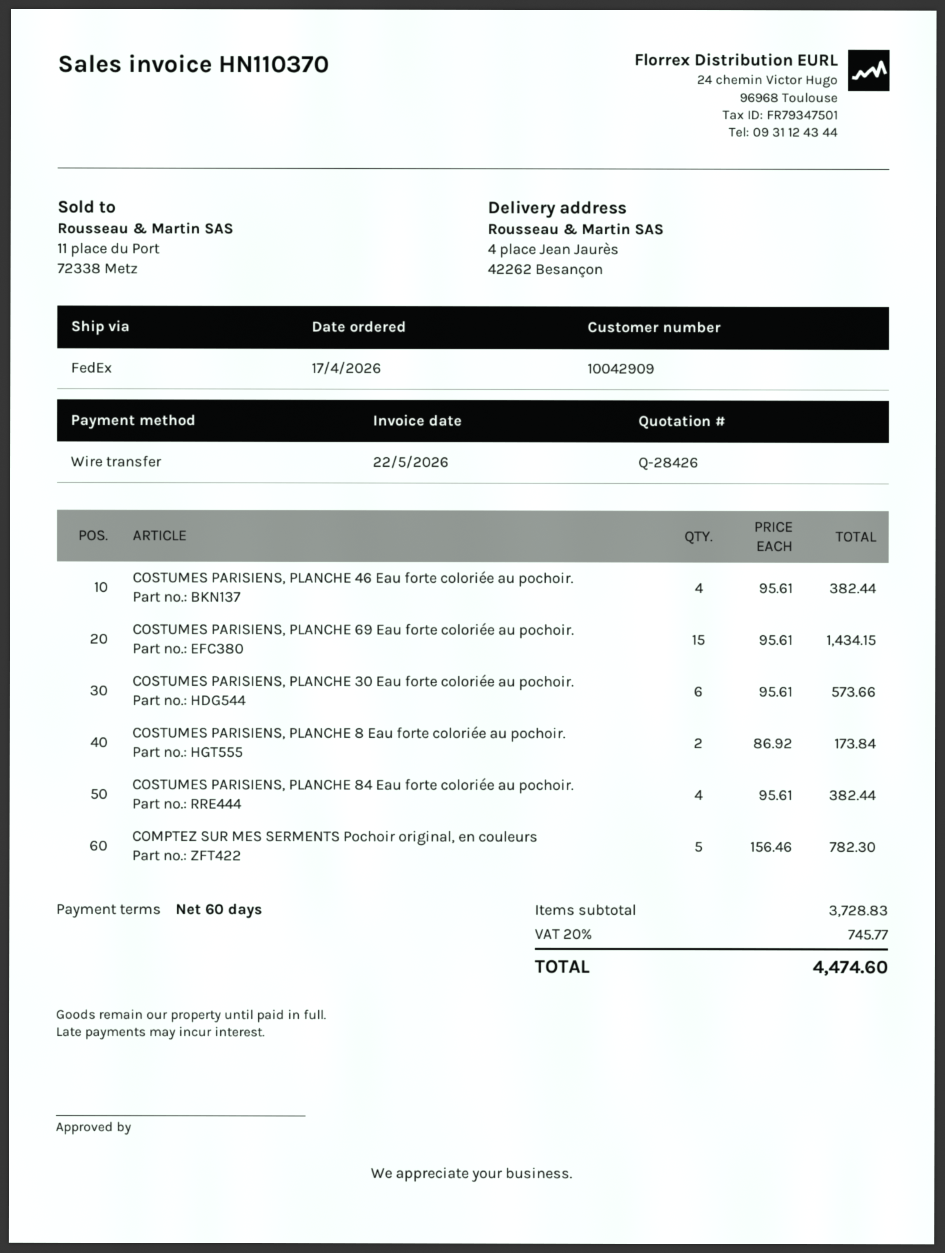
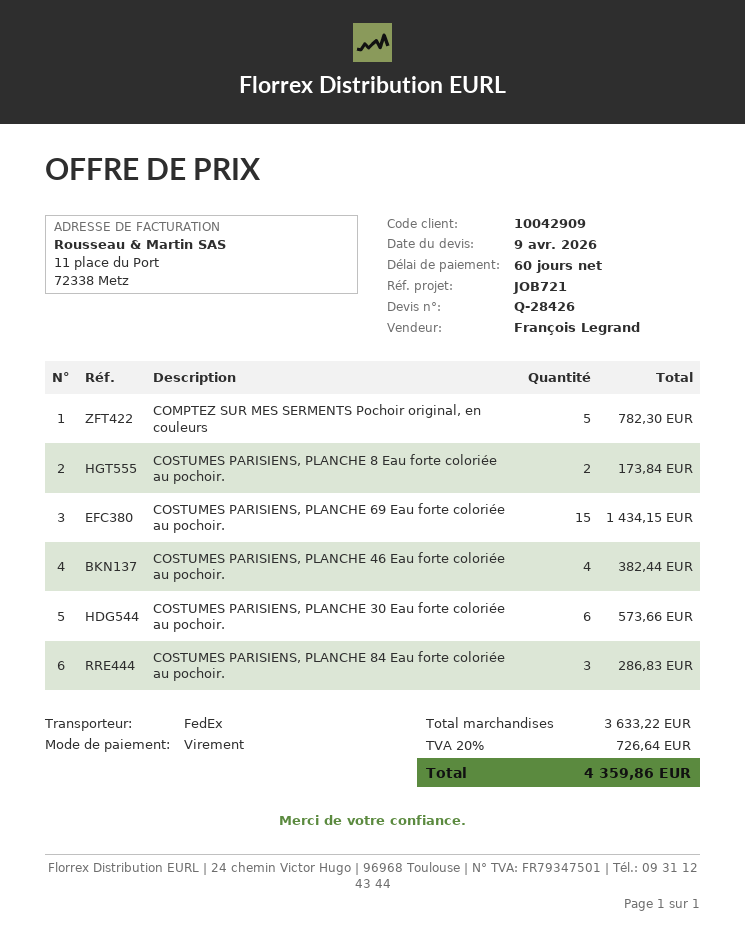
COSTUMES PARISIENS, PLANCHE 84 Eau forte coloriée au pochoir.: 4 for 382.44 -> 3 for 286.83
subtotal: 3728.83 -> 3633.22
tax: 20% = 745.77 -> 20% = 726.64
total: 4474.60 -> 4359.86

